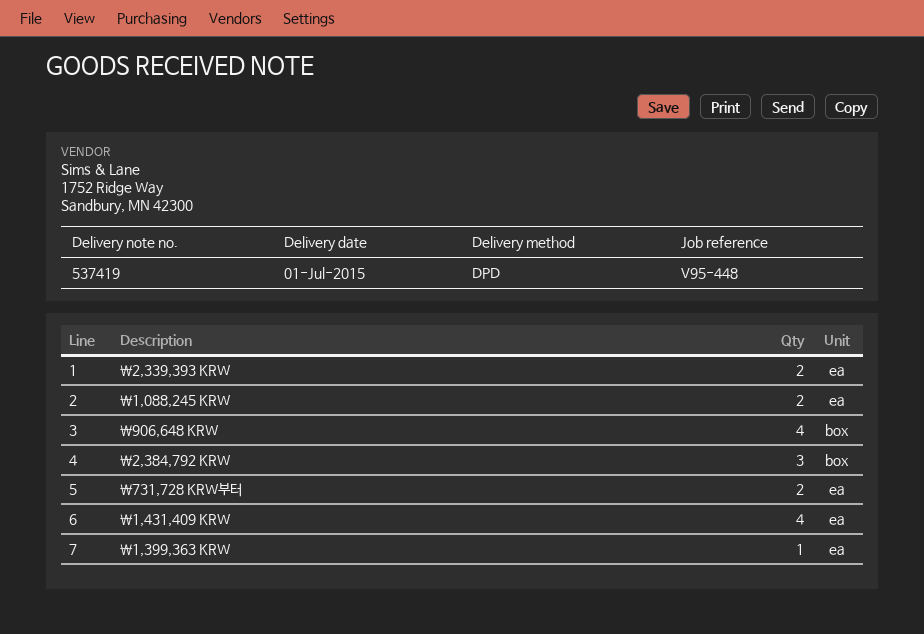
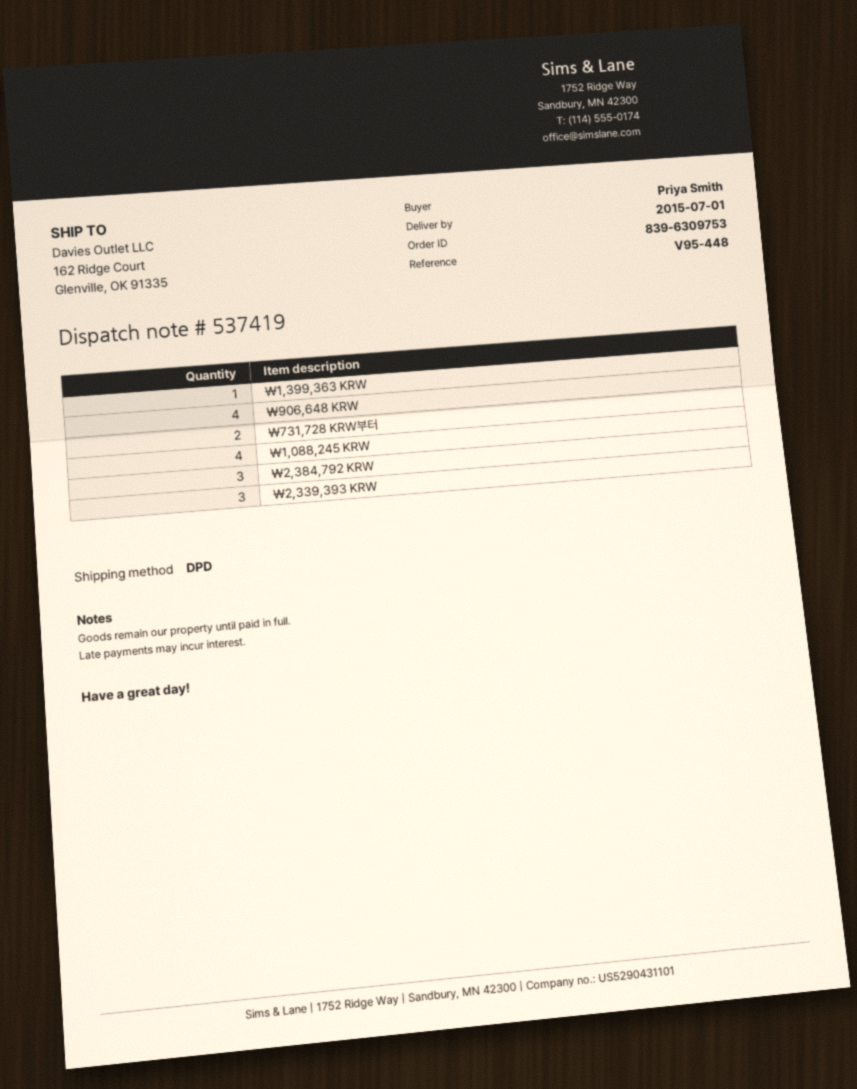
₩2,339,393 KRW: 2 -> 3
₩1,088,245 KRW: 2 -> 4
₩1,431,409 KRW: 4 -> none

